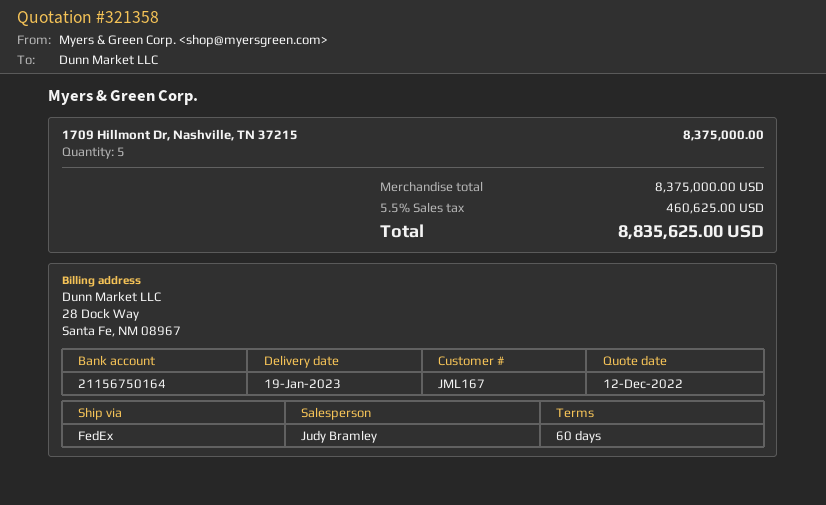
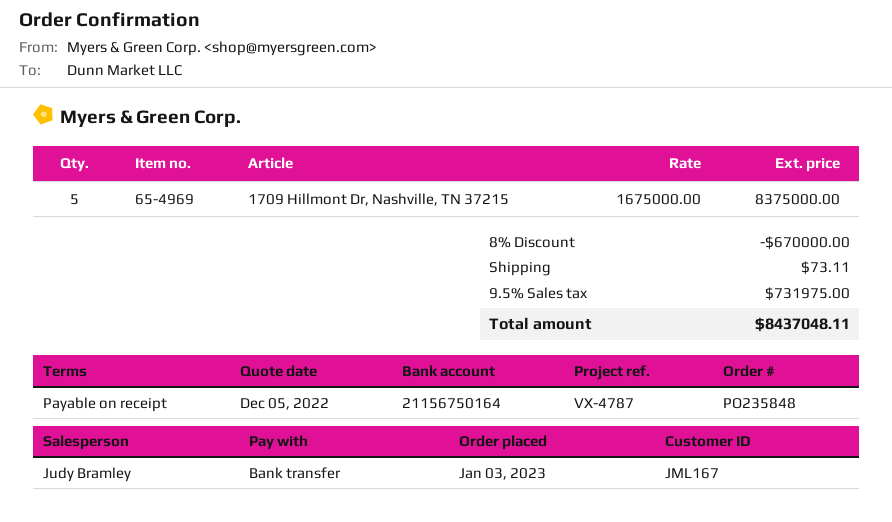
quote date: 2022-12-12 -> 2022-12-05
payment terms: 60 days -> on receipt
discount: none -> 8% = 670000.00
shipping: none -> 73.11
tax: 5.5% = 460625.00 -> 9.5% = 731975.00
total: 8835625.00 -> 8437048.11

